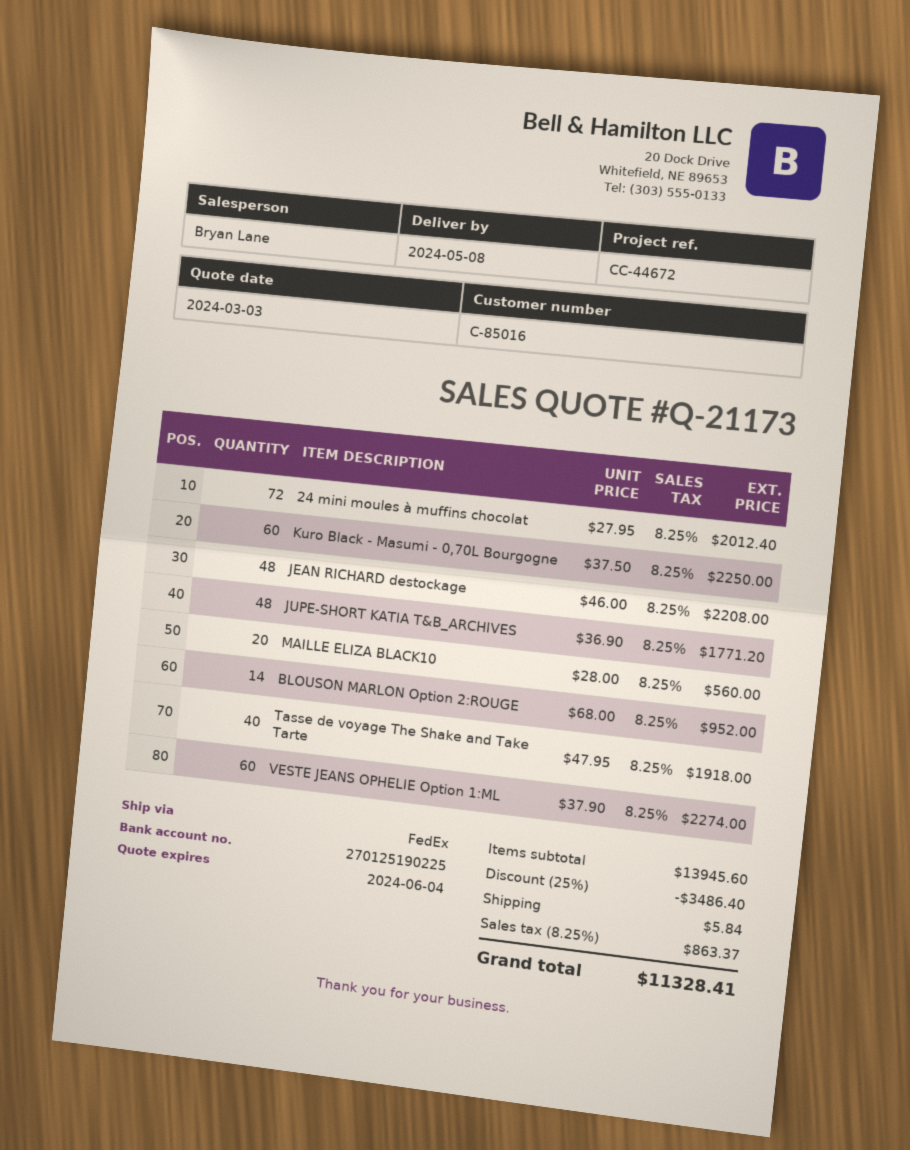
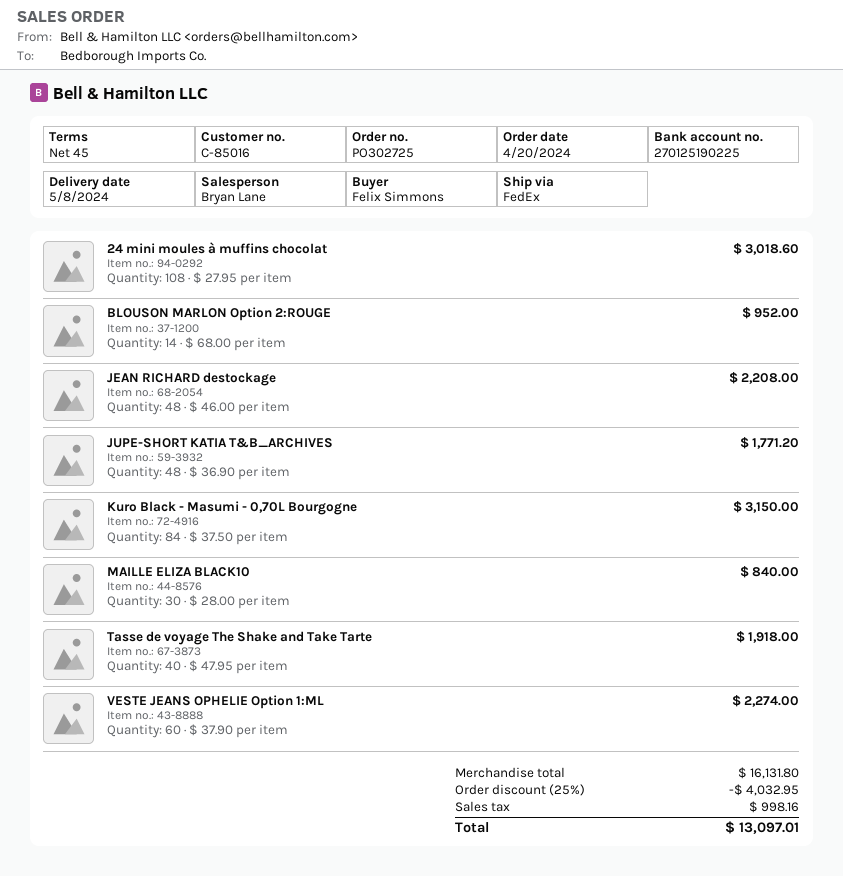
24 mini moules à muffins chocolat: 72 x 27.95 = 2012.40 -> 108 x 27.95 = 3018.60
Kuro Black - Masumi - 0,70L Bourgogne: 60 x 37.50 = 2250.00 -> 84 x 37.50 = 3150.00
MAILLE ELIZA BLACK10: 20 x 28.00 = 560.00 -> 30 x 28.00 = 840.00
subtotal: 13945.60 -> 16131.80
discount: 25% = 3486.40 -> 25% = 4032.95
shipping: 5.84 -> none
tax: 863.37 -> 998.16
total: 11328.41 -> 13097.01

